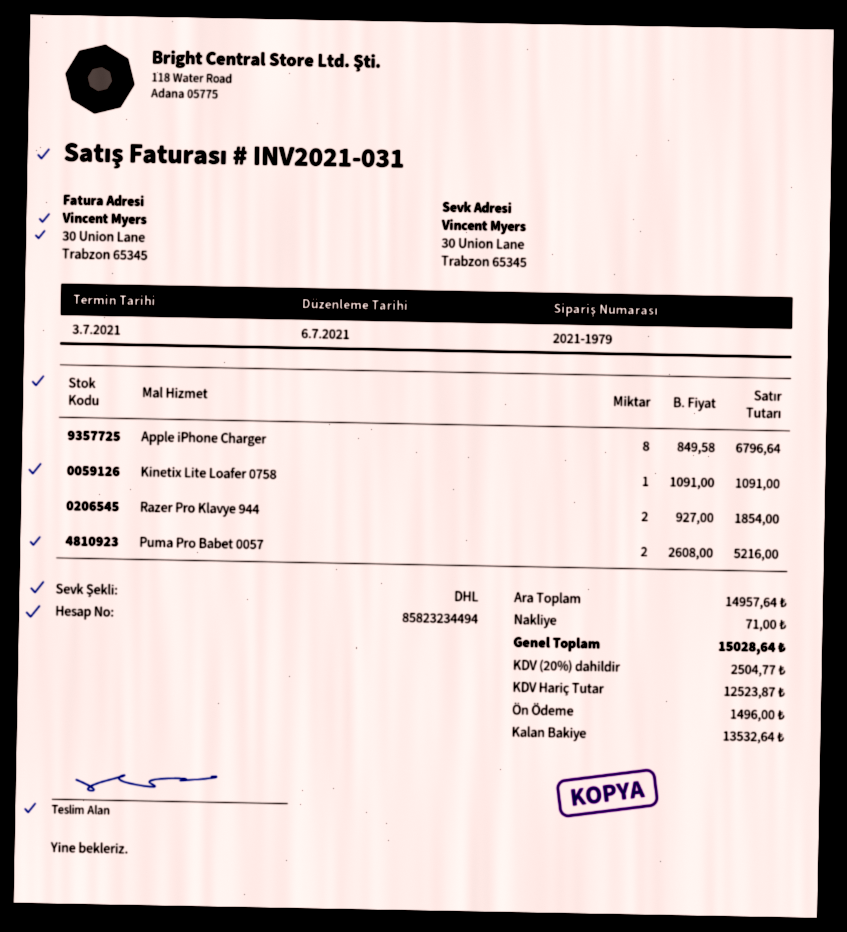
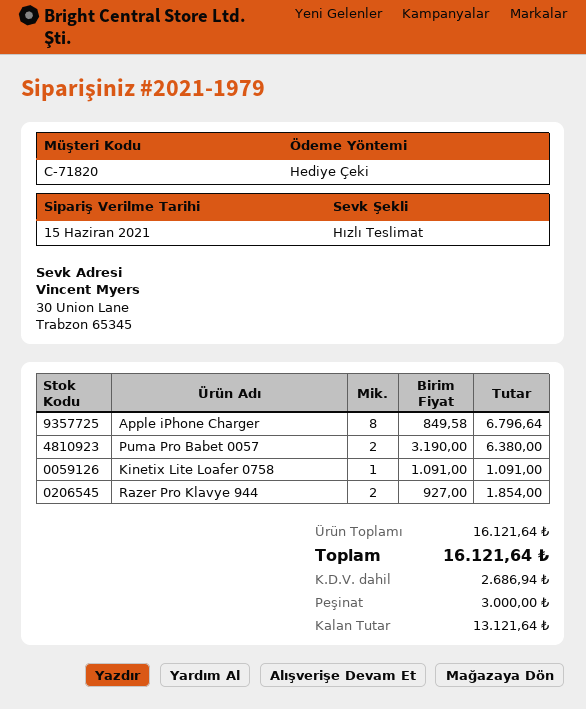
shipping method: DHL -> express
Puma Pro Babet 0057: 2 x 2608.00 = 5216.00 -> 2 x 3190.00 = 6380.00
subtotal: 14957.64 -> 16121.64
shipping: 71.00 -> none
tax: 2504.77 -> 2686.94
total: 15028.64 -> 16121.64
deposit: 1496.00 -> 3000.00
balance: 13532.64 -> 13121.64

